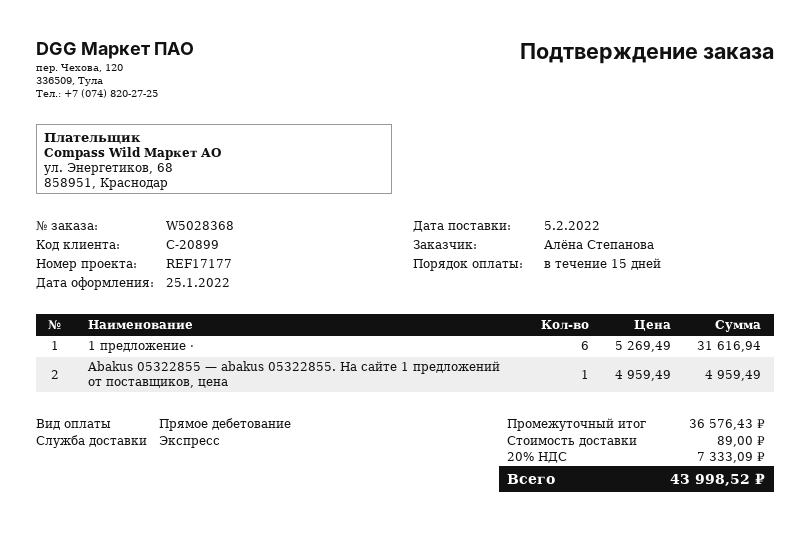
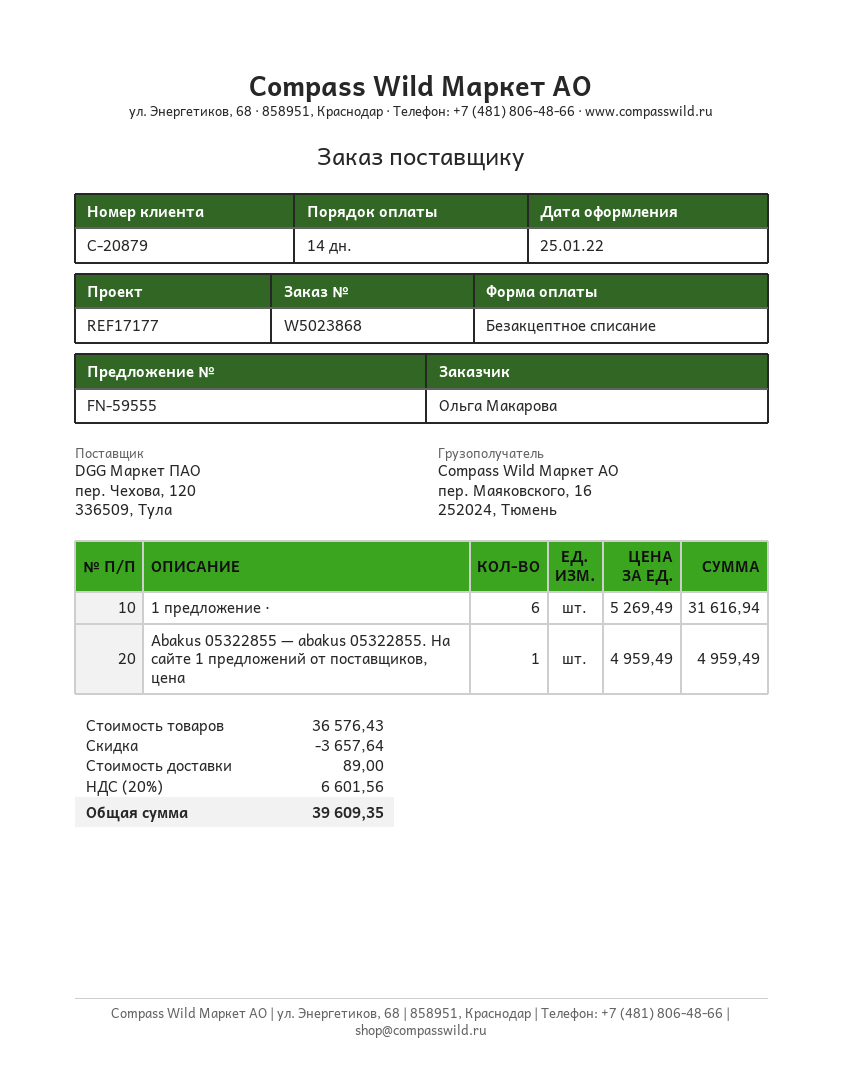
order number: W5028368 -> W5023868
payment terms: 15 days -> 14 days
customer number: C-20899 -> C-20879
ordered by: Алёна Степанова -> Ольга Макарова
discount: none -> 3657.64
tax: 20% = 7333.09 -> 20% = 6601.56
total: 43998.52 -> 39609.35

